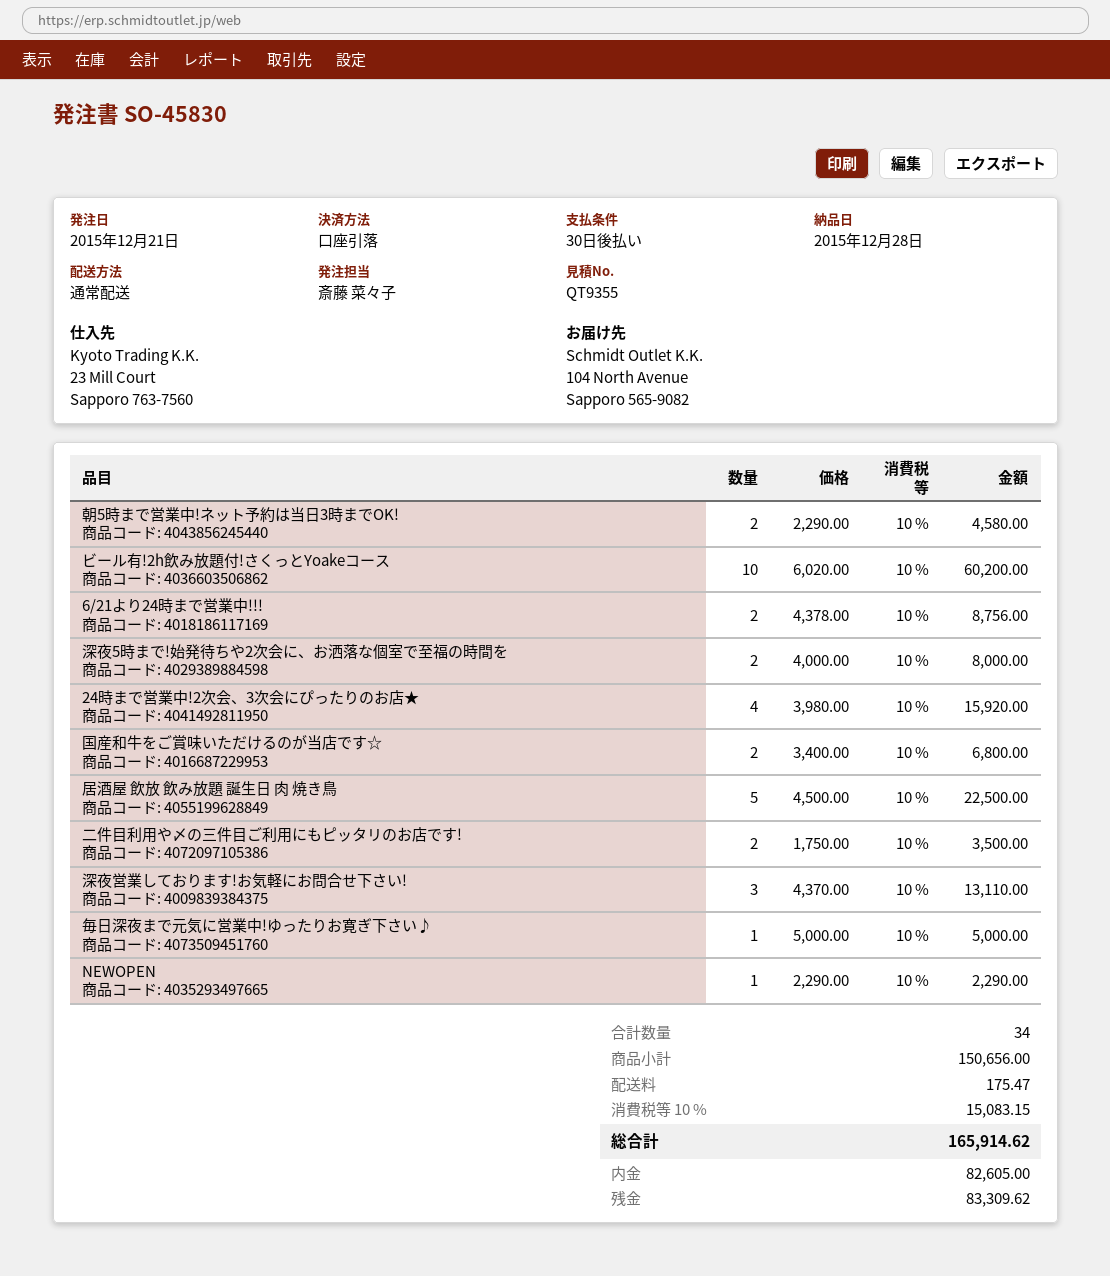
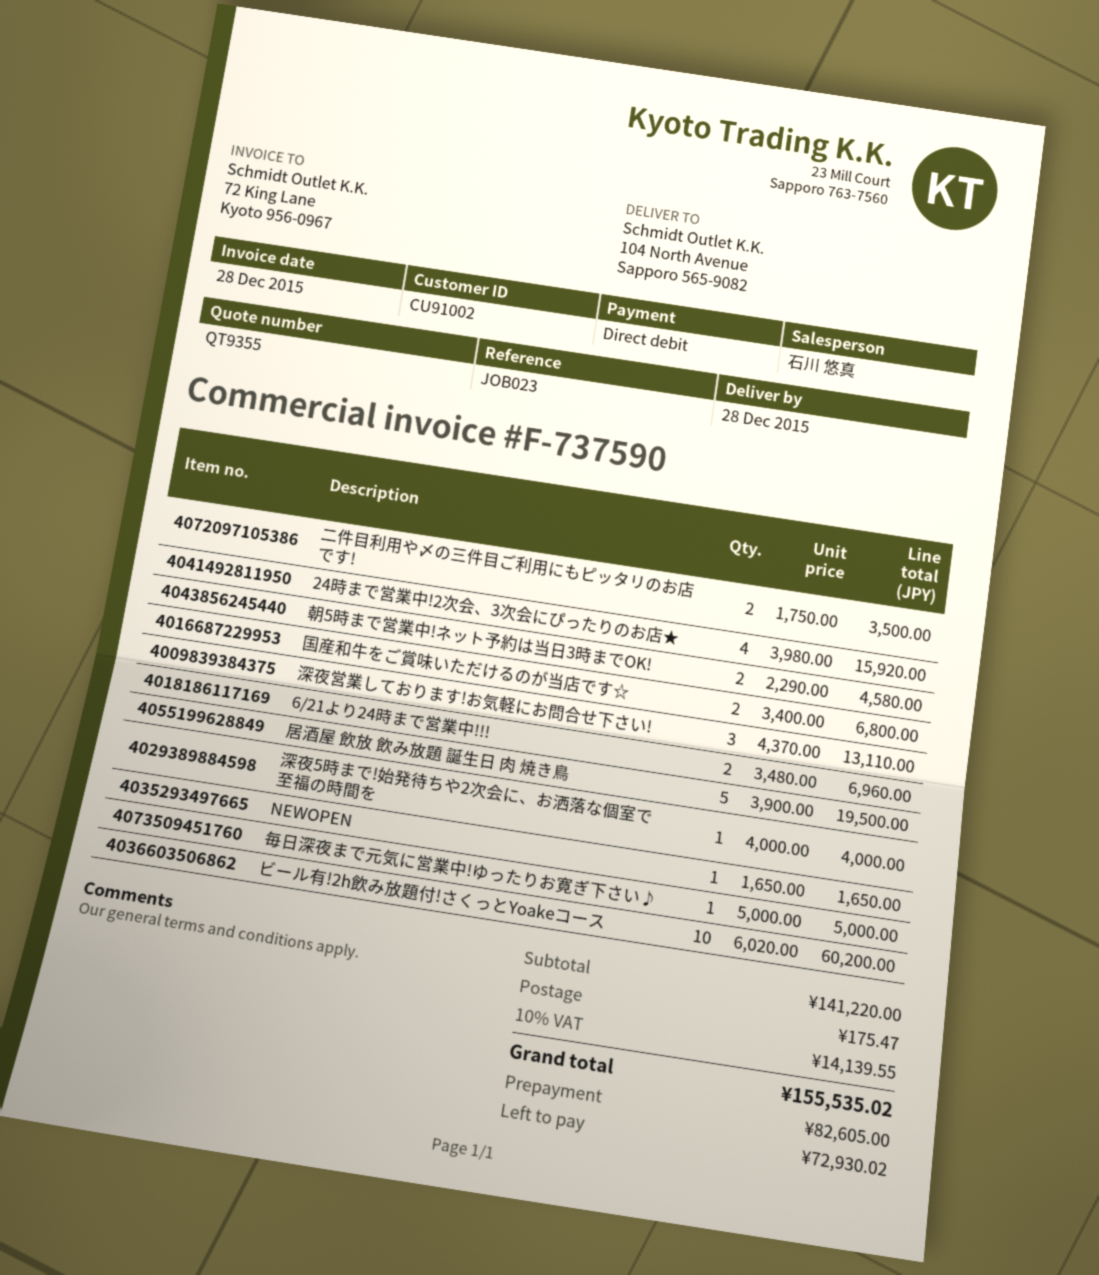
6/21より24時まで営業中!!!: 2 x 4378.00 = 8756.00 -> 2 x 3480.00 = 6960.00
深夜5時まで!始発待ちや2次会に、お洒落な個室で至福の時間を: 2 x 4000.00 = 8000.00 -> 1 x 4000.00 = 4000.00
居酒屋 飲放 飲み放題 誕生日 肉 焼き鳥: 5 x 4500.00 = 22500.00 -> 5 x 3900.00 = 19500.00
NEWOPEN: 1 x 2290.00 = 2290.00 -> 1 x 1650.00 = 1650.00
subtotal: 150656.00 -> 141220.00
tax: 10% = 15083.15 -> 10% = 14139.55
total: 165914.62 -> 155535.02
balance: 83309.62 -> 72930.02

